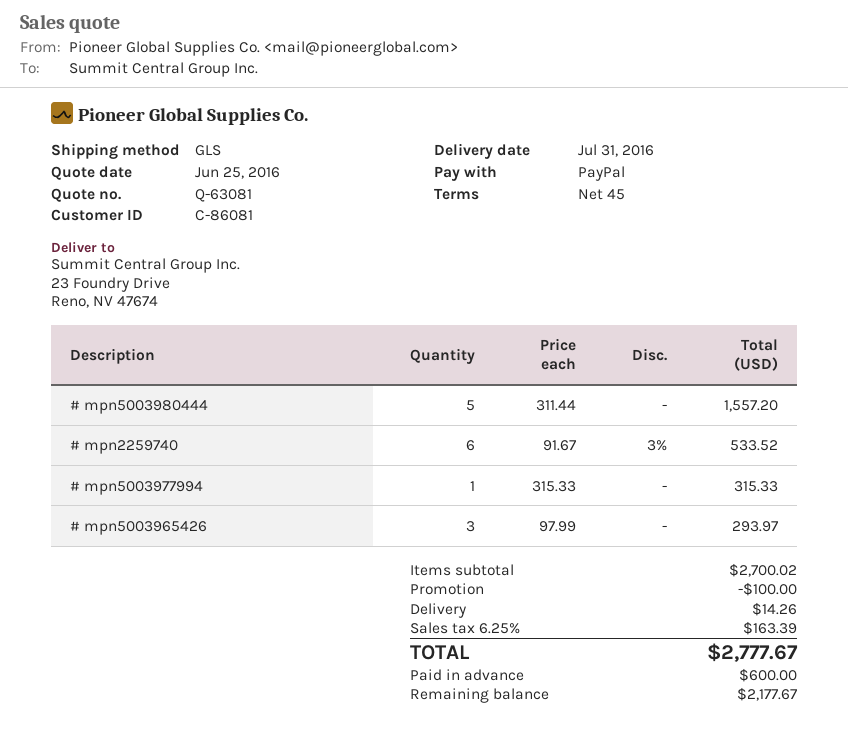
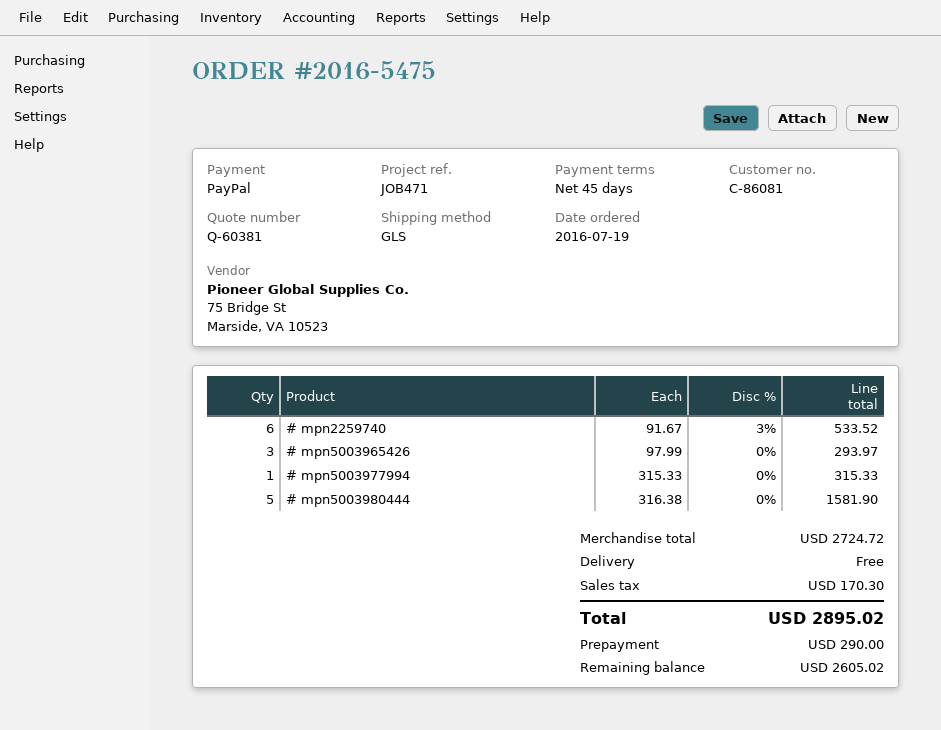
quote number: Q-63081 -> Q-60381
# mpn5003980444: 5 x 311.44 = 1557.20 -> 5 x 316.38 = 1581.90
subtotal: 2700.02 -> 2724.72
discount: 100.00 -> none
shipping: 14.26 -> 0.00
tax: 163.39 -> 170.30
total: 2777.67 -> 2895.02
deposit: 600.00 -> 290.00
balance: 2177.67 -> 2605.02

